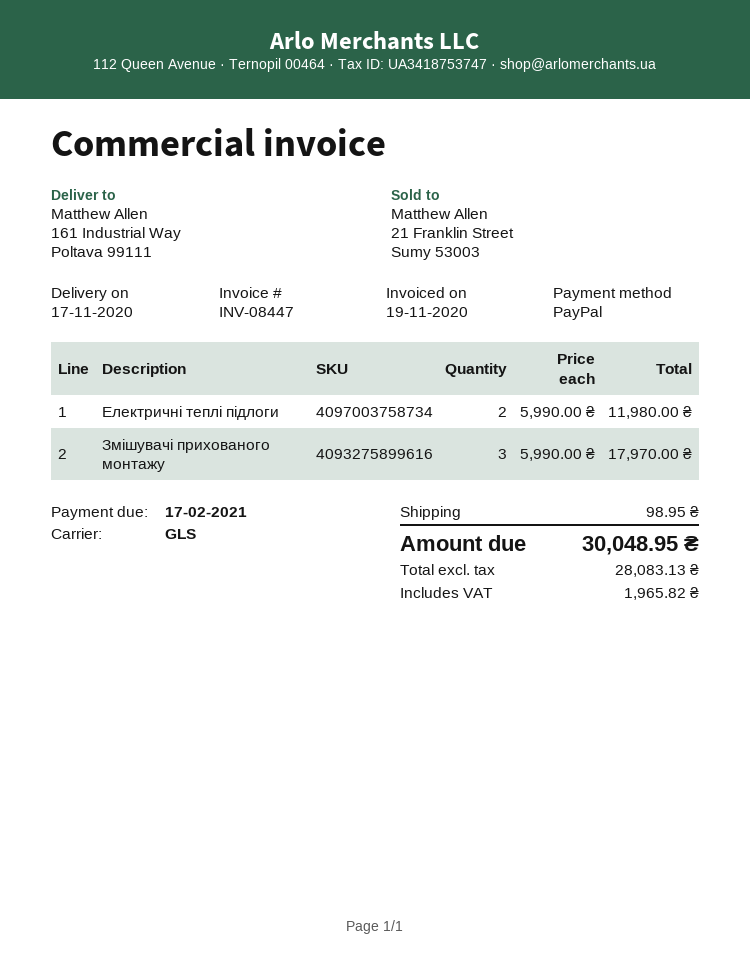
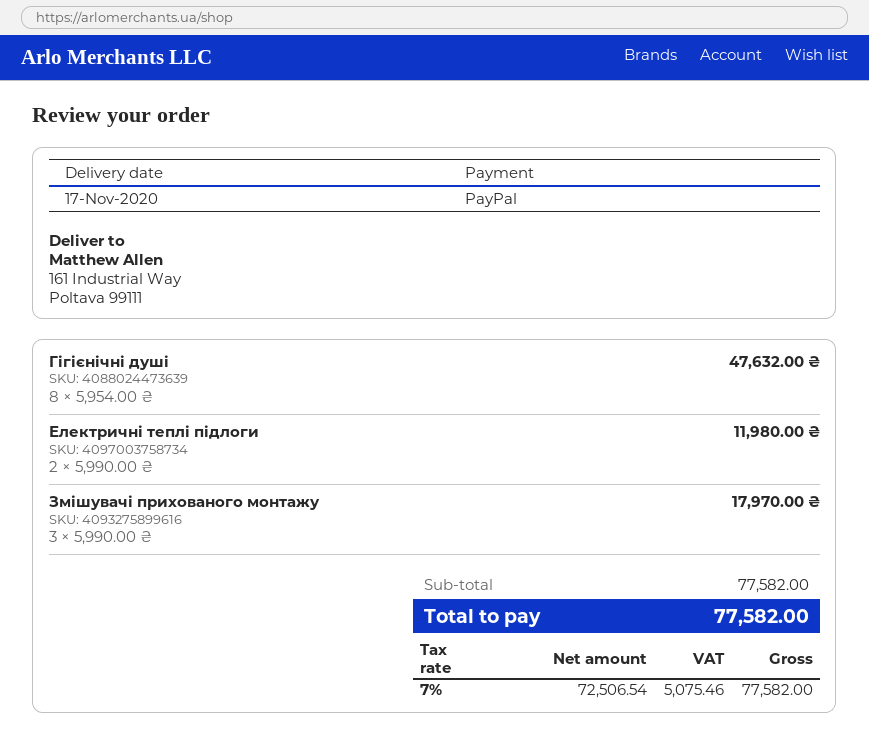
Гігієнічні душі: none -> 8 x 5954.00 = 47632.00
shipping: 98.95 -> none
net: 28083.13 -> 72506.54
tax: 1965.82 -> 5075.46
total: 30048.95 -> 77582.00

